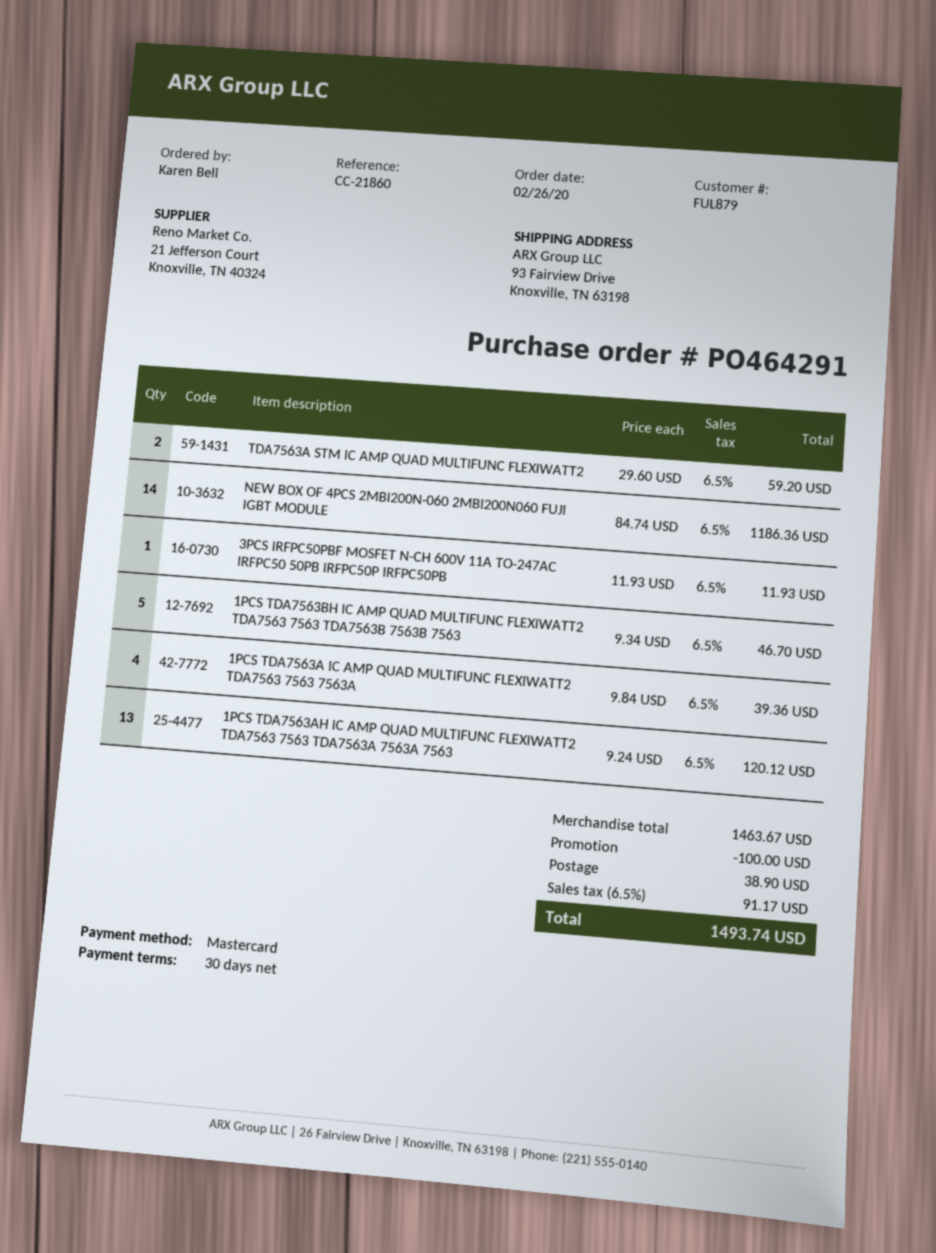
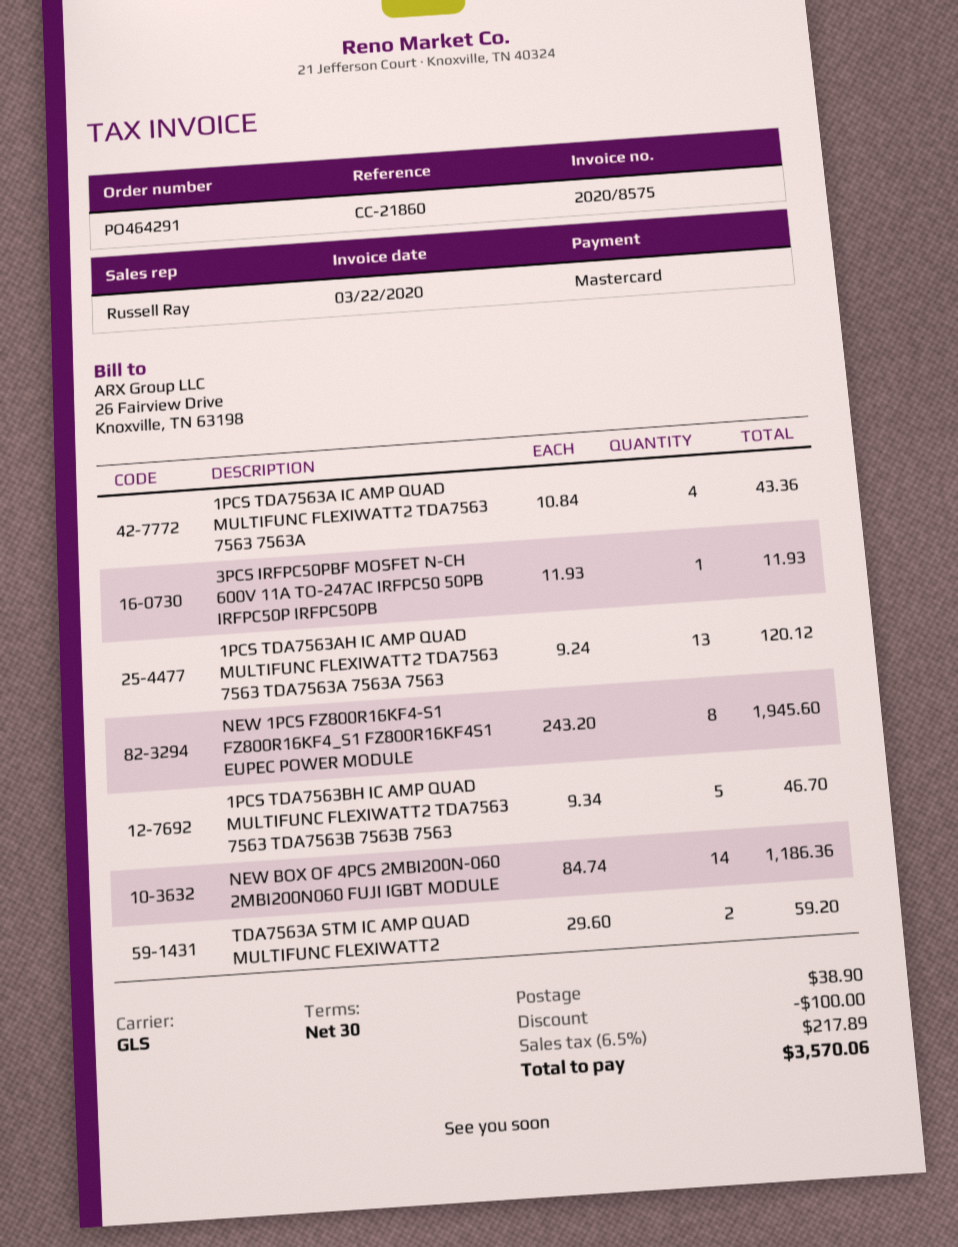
1PCS TDA7563A IC AMP QUAD MULTIFUNC FLEXIWATT2 TDA7563 7563 7563A: 4 x 9.84 = 39.36 -> 4 x 10.84 = 43.36
NEW 1PCS FZ800R16KF4-S1 FZ800R16KF4_S1 FZ800R16KF4S1 EUPEC POWER MODULE: none -> 8 x 243.20 = 1945.60
tax: 6.5% = 91.17 -> 6.5% = 217.89
total: 1493.74 -> 3570.06

